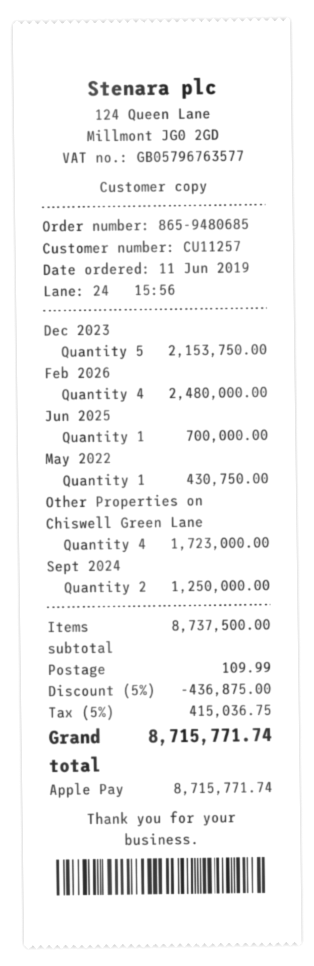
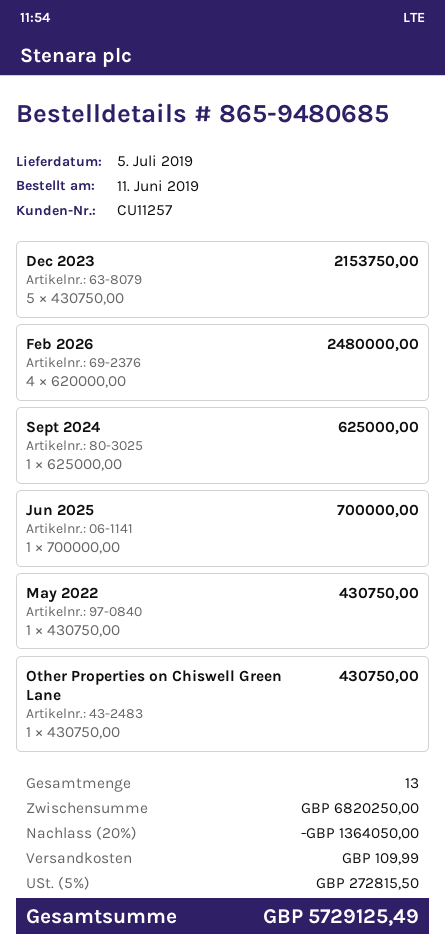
Other Properties on Chiswell Green Lane: 4 for 1723000.00 -> 1 for 430750.00
Sept 2024: 2 for 1250000.00 -> 1 for 625000.00
subtotal: 8737500.00 -> 6820250.00
discount: 5% = 436875.00 -> 20% = 1364050.00
tax: 5% = 415036.75 -> 5% = 272815.50
total: 8715771.74 -> 5729125.49

